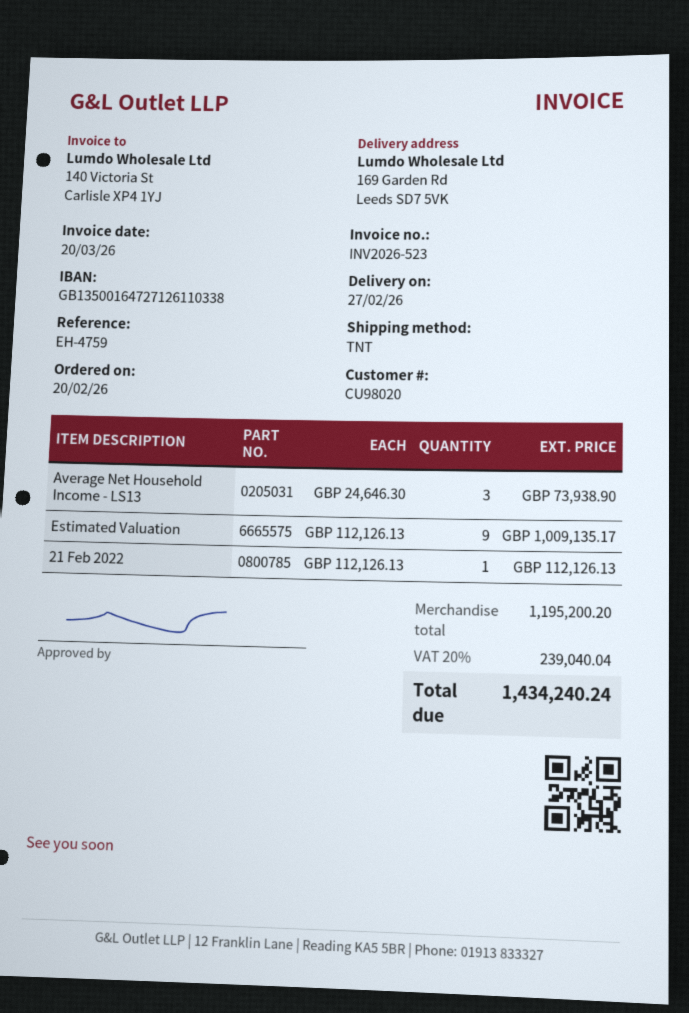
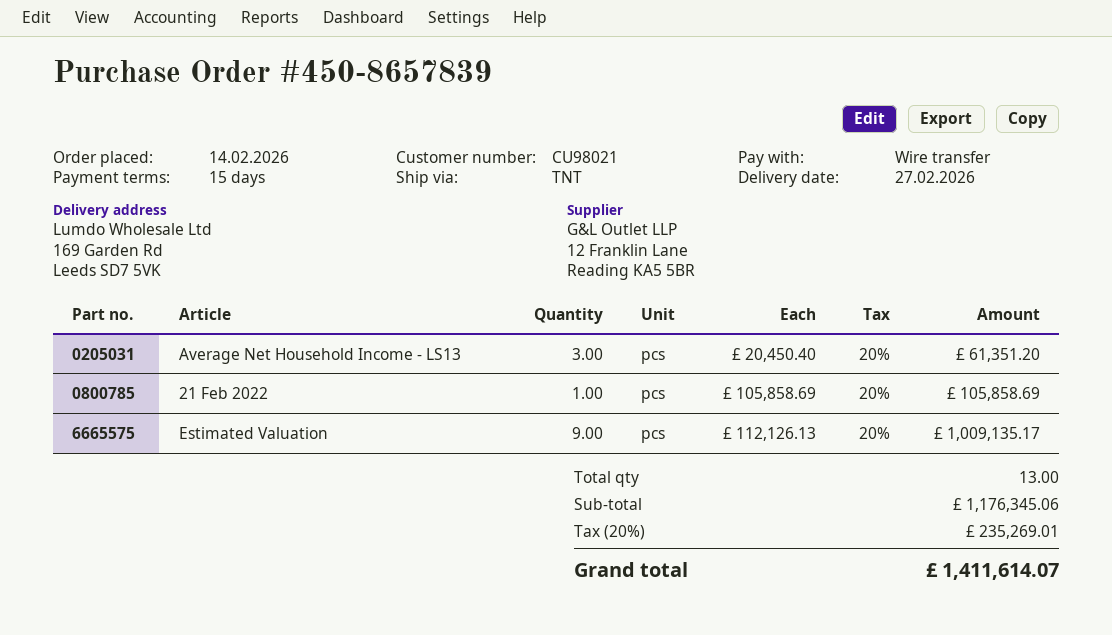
order date: 2026-02-20 -> 2026-02-14
customer number: CU98020 -> CU98021
Average Net Household Income - LS13: 3 x 24646.30 = 73938.90 -> 3 x 20450.40 = 61351.20
21 Feb 2022: 1 x 112126.13 = 112126.13 -> 1 x 105858.69 = 105858.69
subtotal: 1195200.20 -> 1176345.06
tax: 20% = 239040.04 -> 20% = 235269.01
total: 1434240.24 -> 1411614.07

